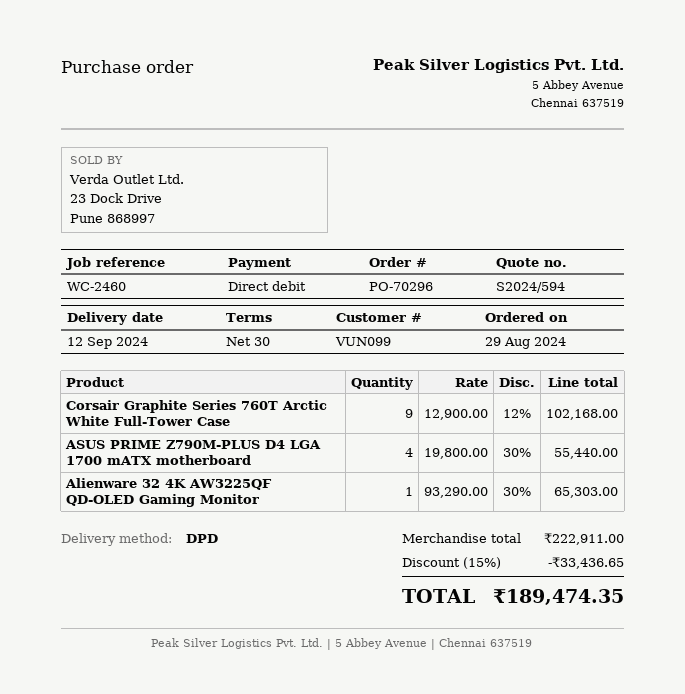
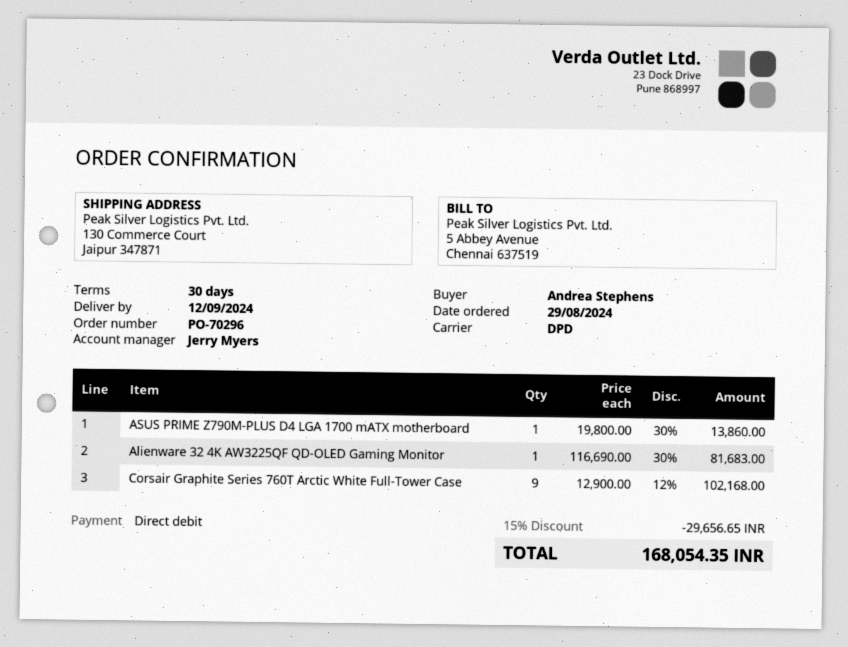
ASUS PRIME Z790M-PLUS D4 LGA 1700 mATX motherboard: 4 x 19800.00 - 30% = 55440.00 -> 1 x 19800.00 - 30% = 13860.00
Alienware 32 4K AW3225QF QD-OLED Gaming Monitor: 1 x 93290.00 - 30% = 65303.00 -> 1 x 116690.00 - 30% = 81683.00
discount: 15% = 33436.65 -> 15% = 29656.65
total: 189474.35 -> 168054.35

